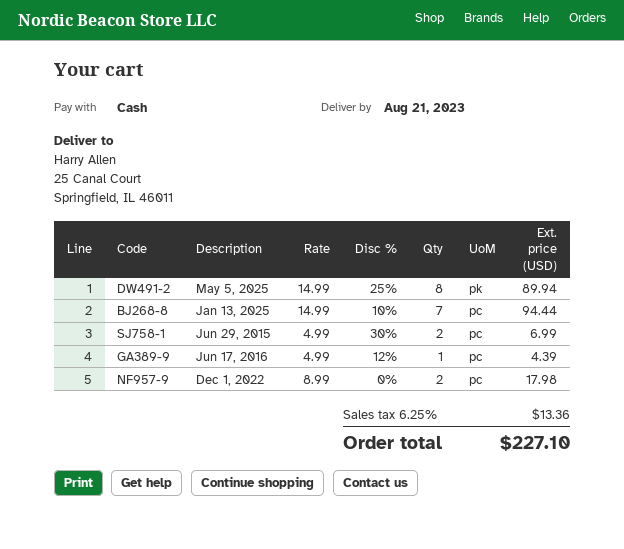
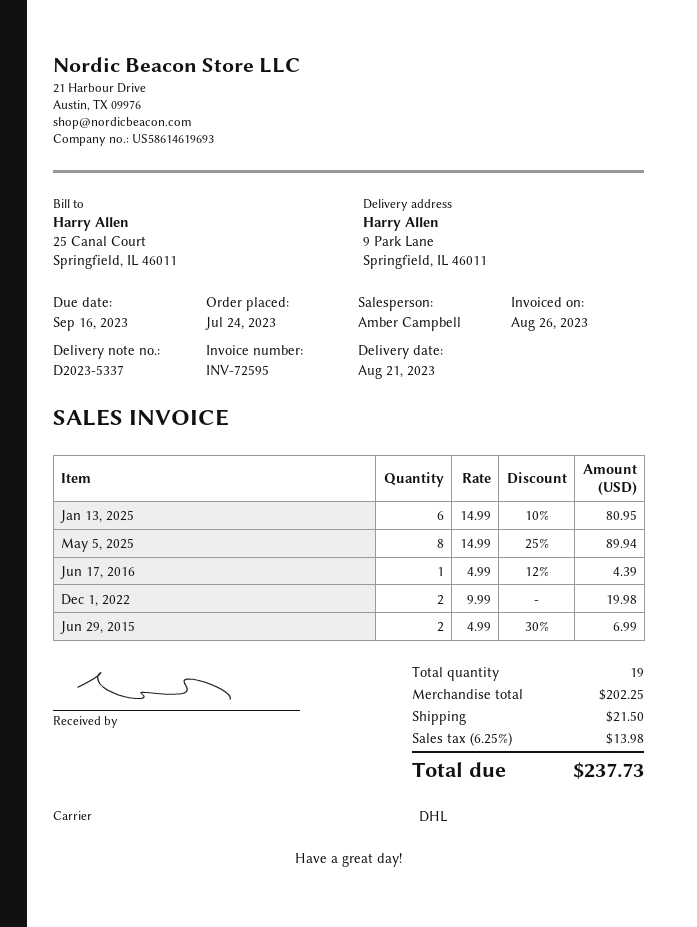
ship to: 25 Canal Court, Springfield, IL 46011 -> 9 Park Lane, Springfield, IL 46011
Jan 13, 2025: 7 x 14.99 - 10% = 94.44 -> 6 x 14.99 - 10% = 80.95
Dec 1, 2022: 2 x 8.99 = 17.98 -> 2 x 9.99 = 19.98
shipping: none -> 21.50
tax: 6.25% = 13.36 -> 6.25% = 13.98
total: 227.10 -> 237.73

